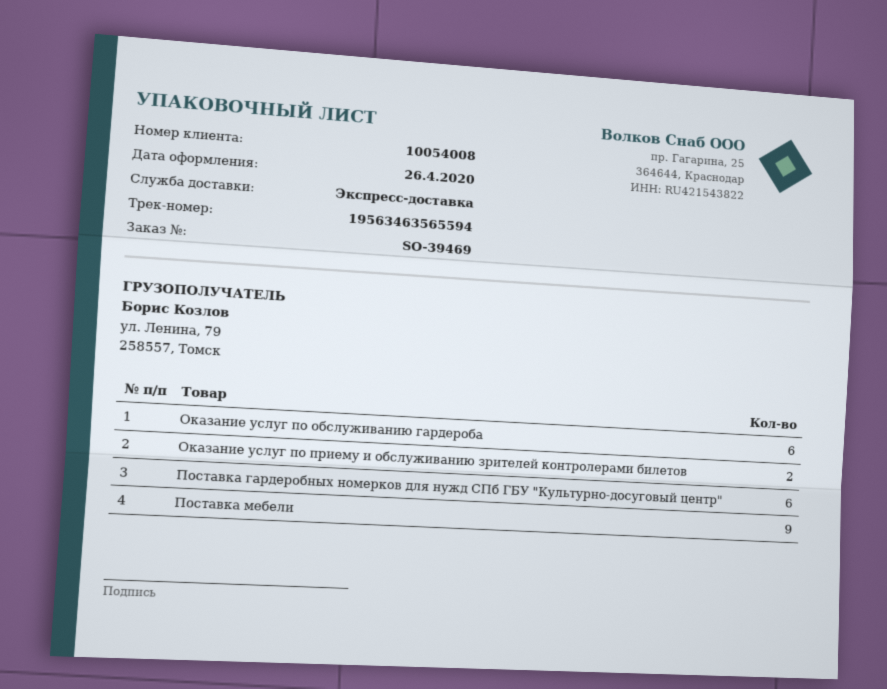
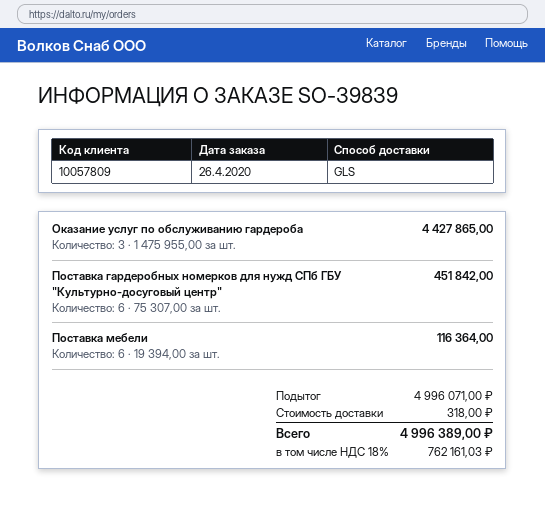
order number: SO-39469 -> SO-39839
customer number: 10054008 -> 10057809
shipping method: express -> GLS
Оказание услуг по обслуживанию гардероба: 6 -> 3
Оказание услуг по приему и обслуживанию зрителей контролерами билетов: 2 -> none
Поставка мебели: 9 -> 6

